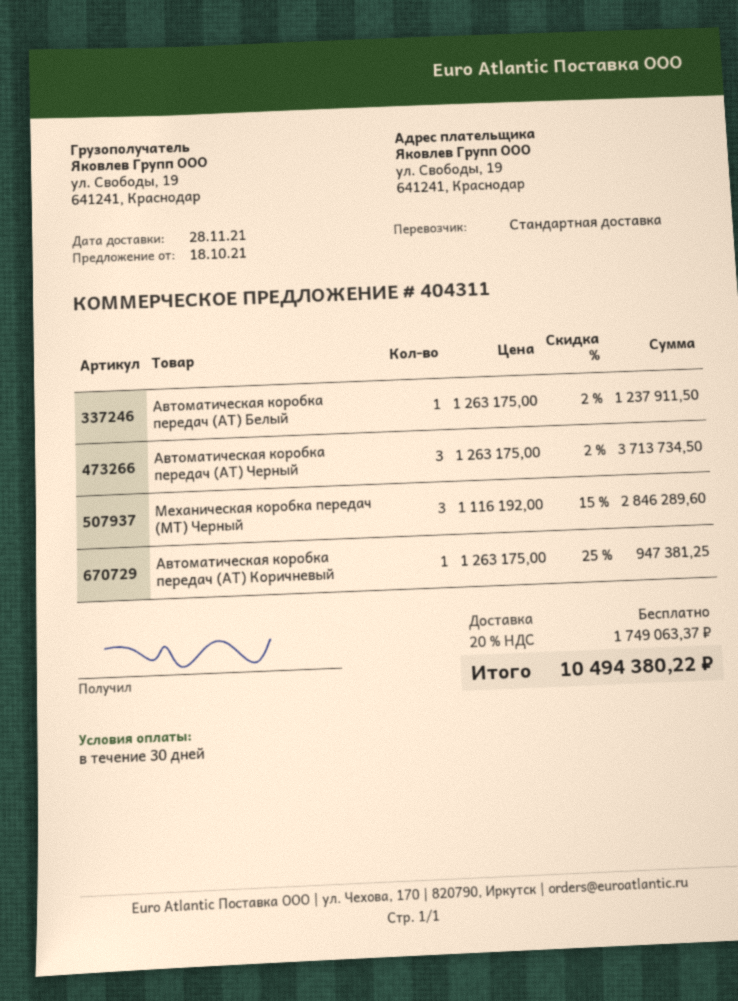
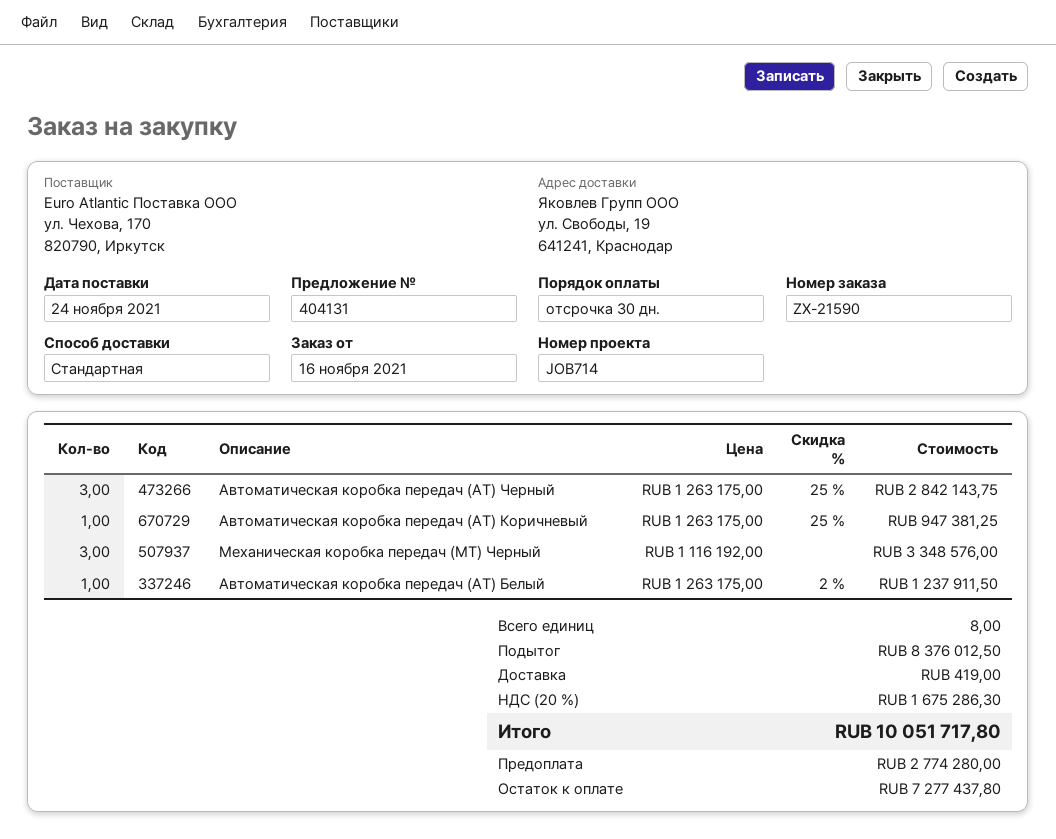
quote number: 404311 -> 404131
delivery date: 2021-11-28 -> 2021-11-24
Автоматическая коробка передач (АТ) Черный: 3 x 1263175.00 - 2% = 3713734.50 -> 3 x 1263175.00 - 25% = 2842143.75
Механическая коробка передач (МТ) Черный: 3 x 1116192.00 - 15% = 2846289.60 -> 3 x 1116192.00 = 3348576.00
shipping: 0.00 -> 419.00
tax: 20% = 1749063.37 -> 20% = 1675286.30
total: 10494380.22 -> 10051717.80

